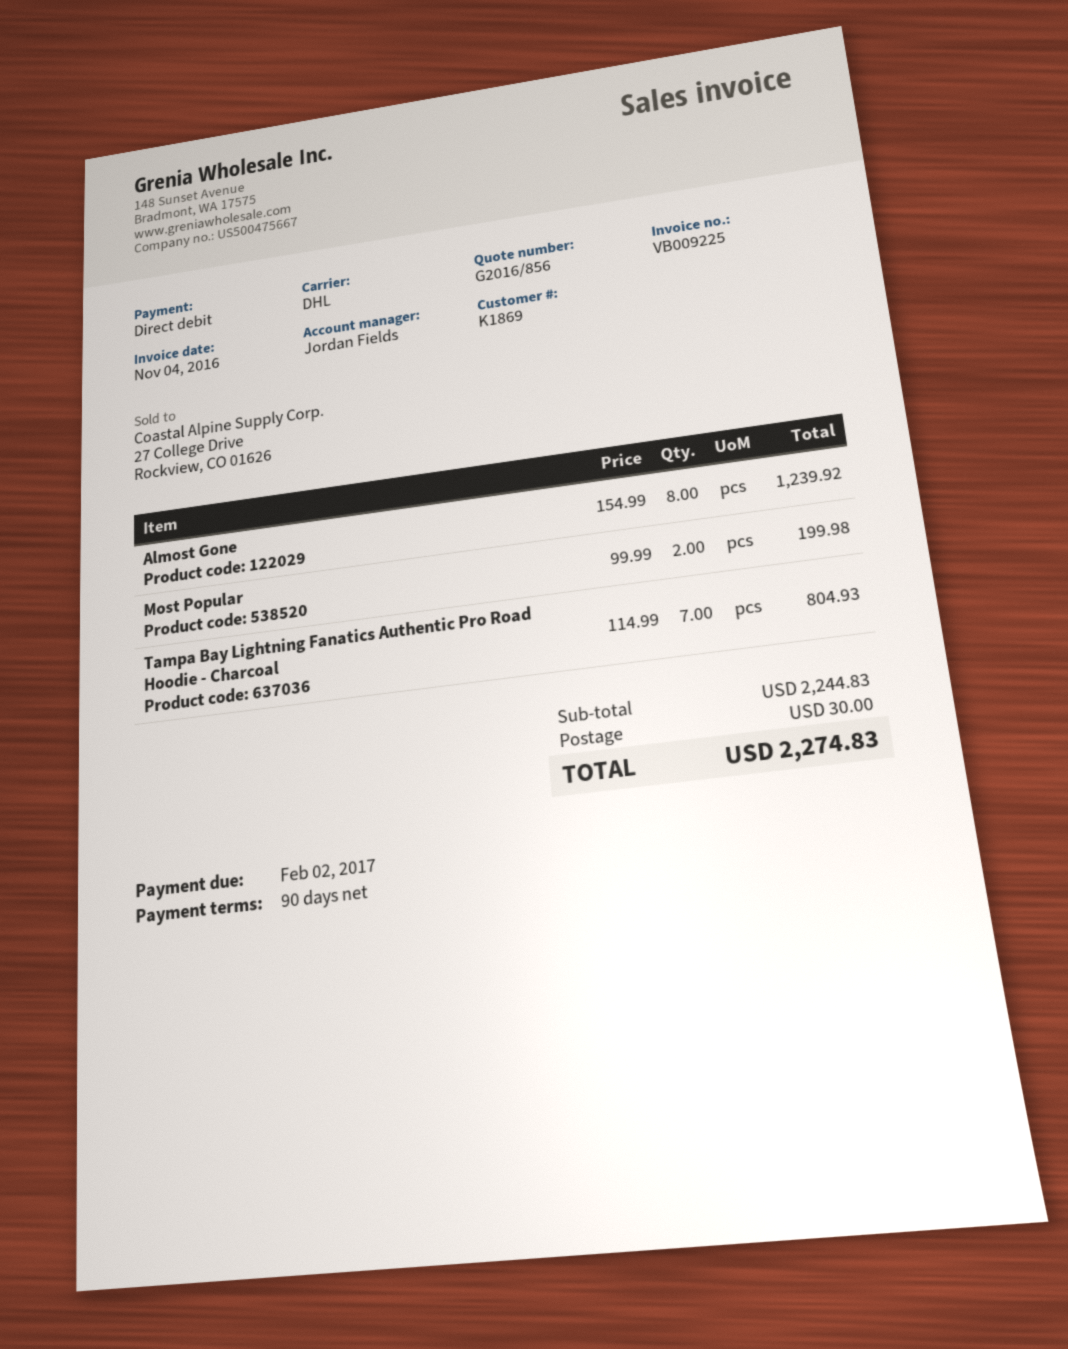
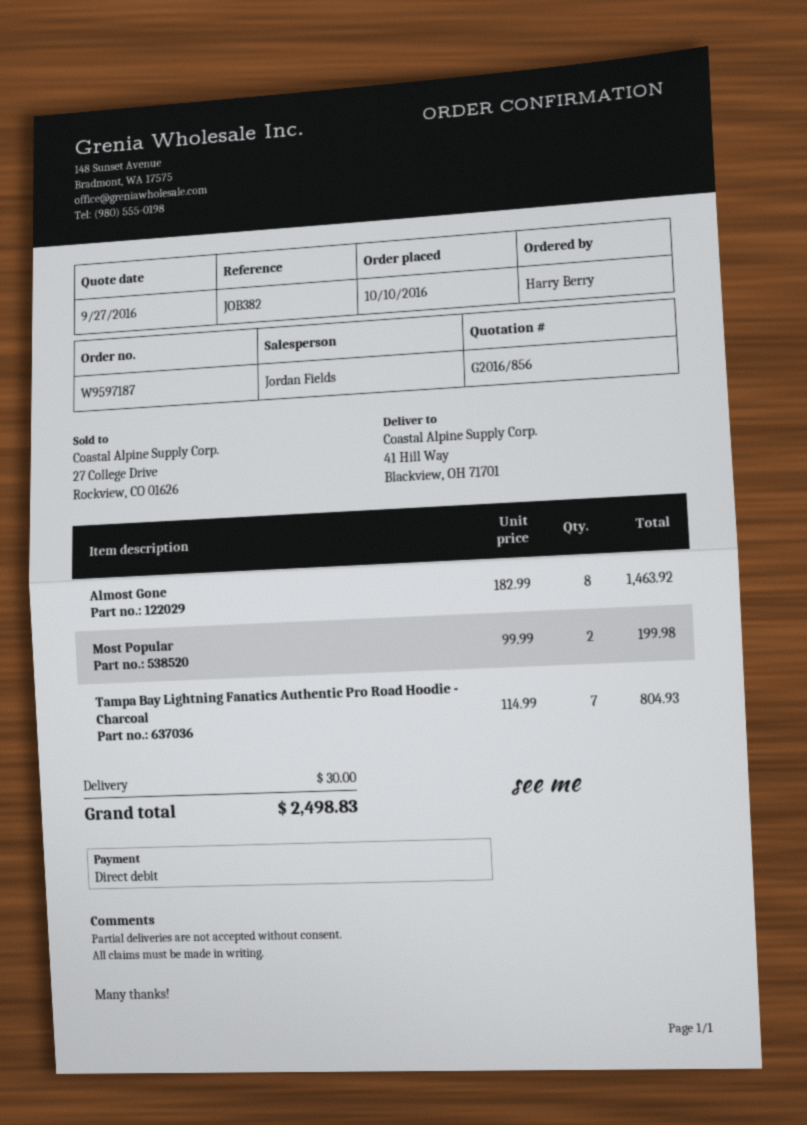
Almost Gone: 8 x 154.99 = 1239.92 -> 8 x 182.99 = 1463.92
total: 2274.83 -> 2498.83

